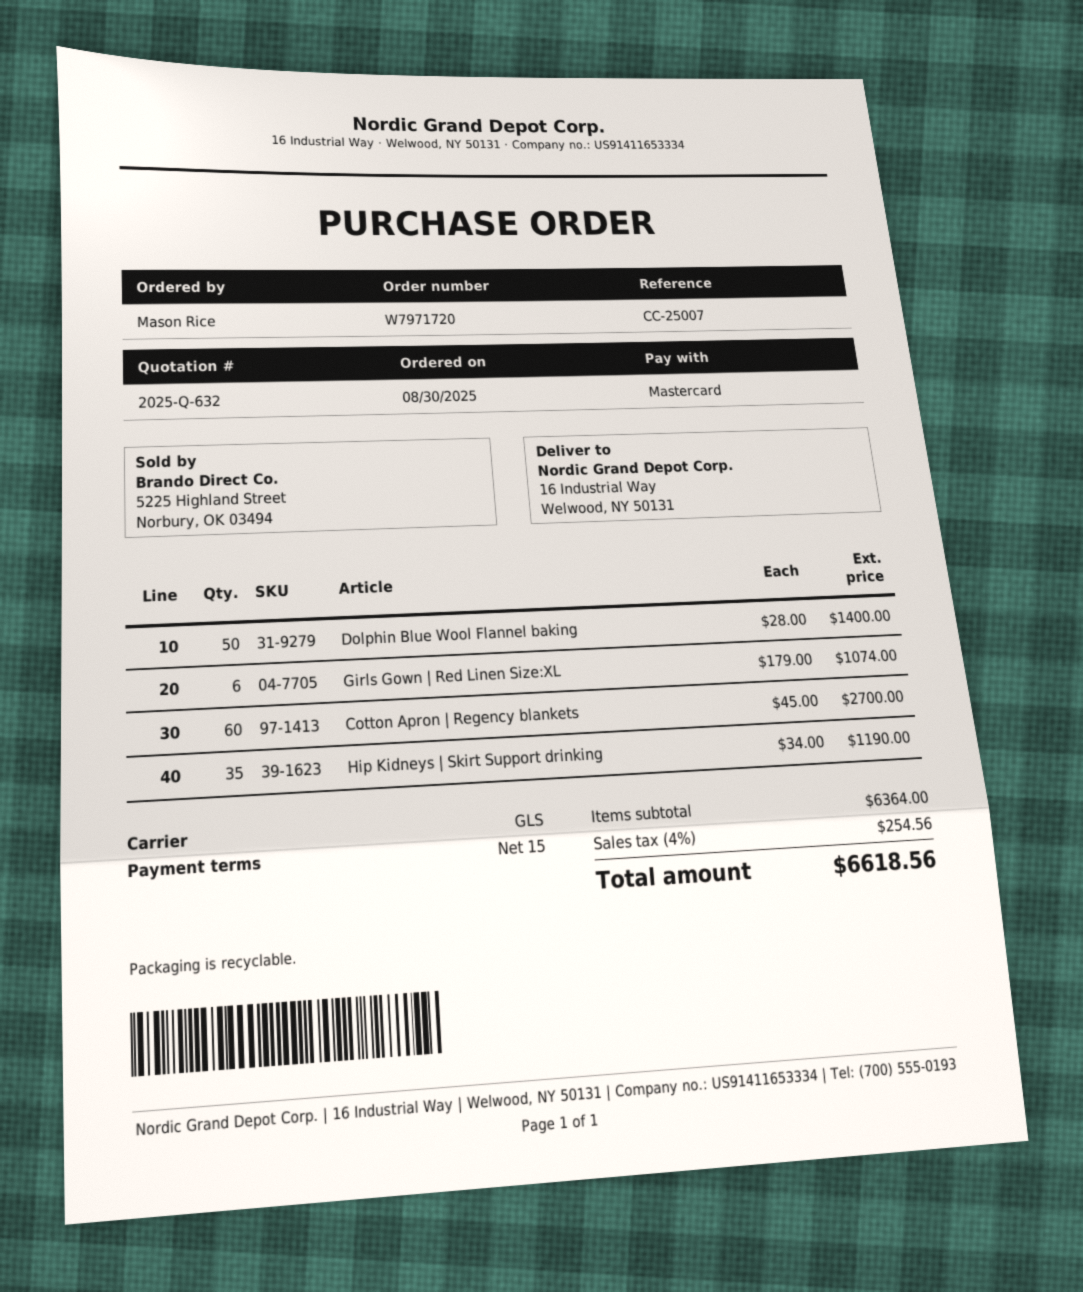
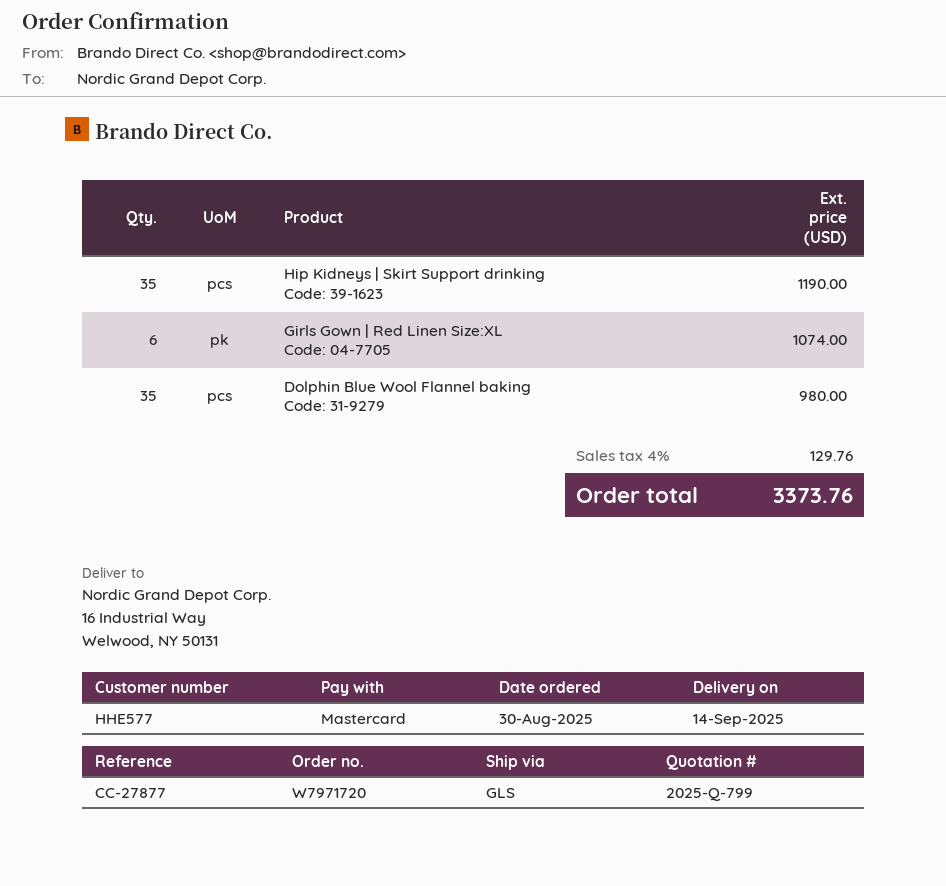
quote number: 2025-Q-632 -> 2025-Q-799
reference: CC-25007 -> CC-27877
Dolphin Blue Wool Flannel baking: 50 for 1400.00 -> 35 for 980.00
Cotton Apron | Regency blankets: 60 for 2700.00 -> none
tax: 4% = 254.56 -> 4% = 129.76
total: 6618.56 -> 3373.76

